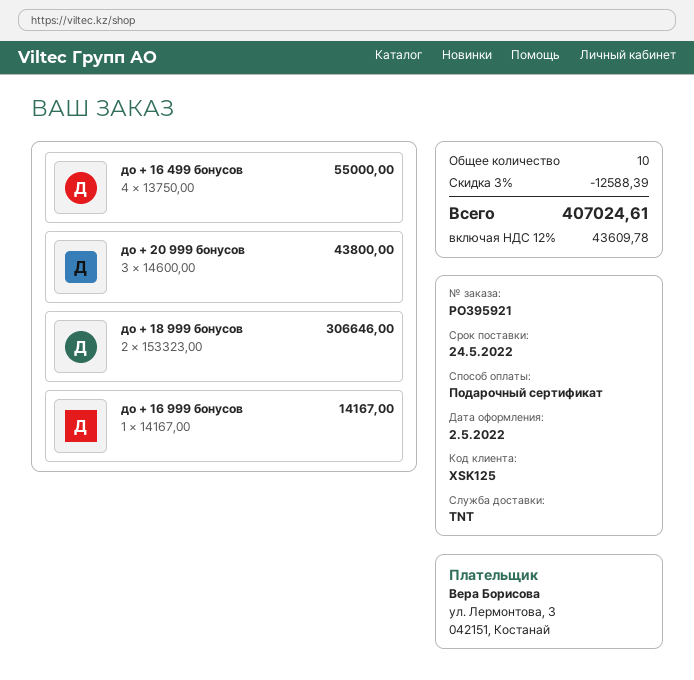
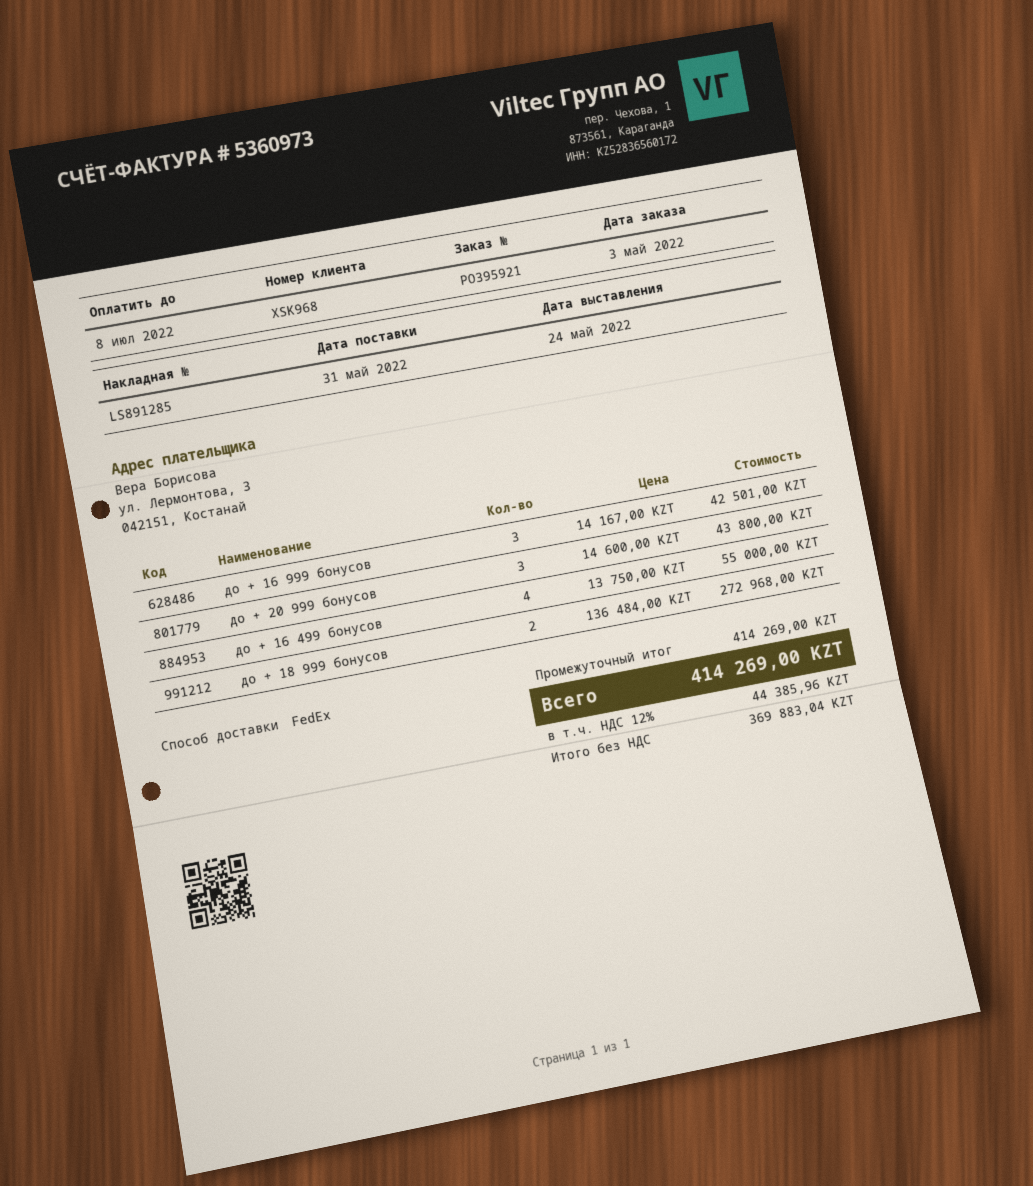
order date: 2022-05-02 -> 2022-05-03
delivery date: 2022-05-24 -> 2022-05-31
customer number: XSK125 -> XSK968
shipping method: TNT -> FedEx
до + 18 999 бонусов: 2 x 153323.00 = 306646.00 -> 2 x 136484.00 = 272968.00
до + 16 999 бонусов: 1 x 14167.00 = 14167.00 -> 3 x 14167.00 = 42501.00
discount: 3% = 12588.39 -> none
tax: 12% = 43609.78 -> 12% = 44385.96
total: 407024.61 -> 414269.00

